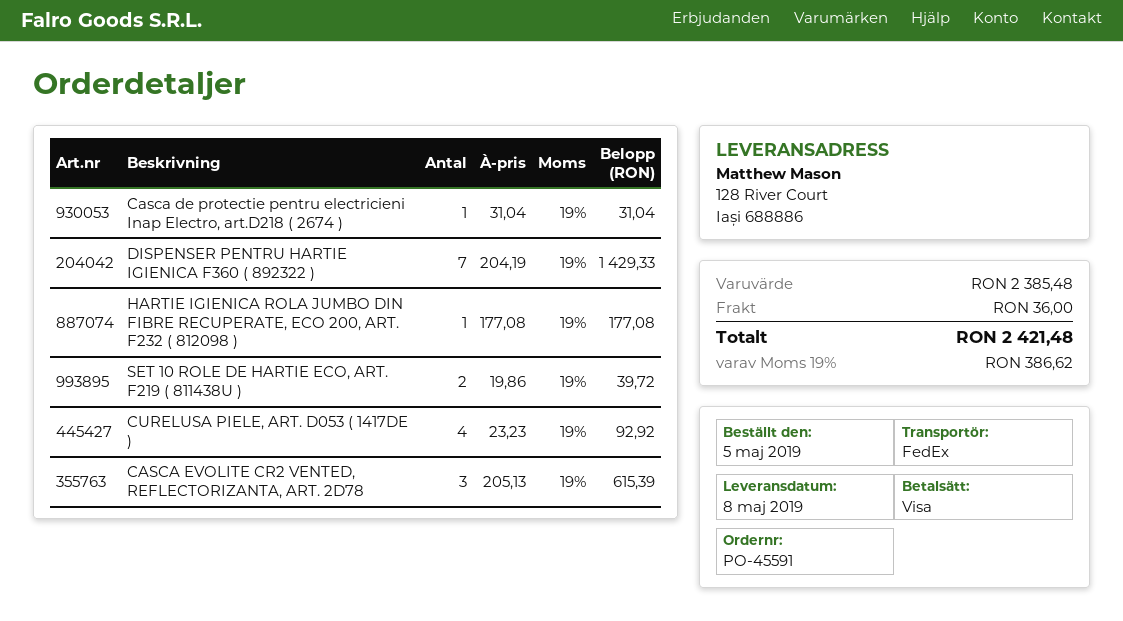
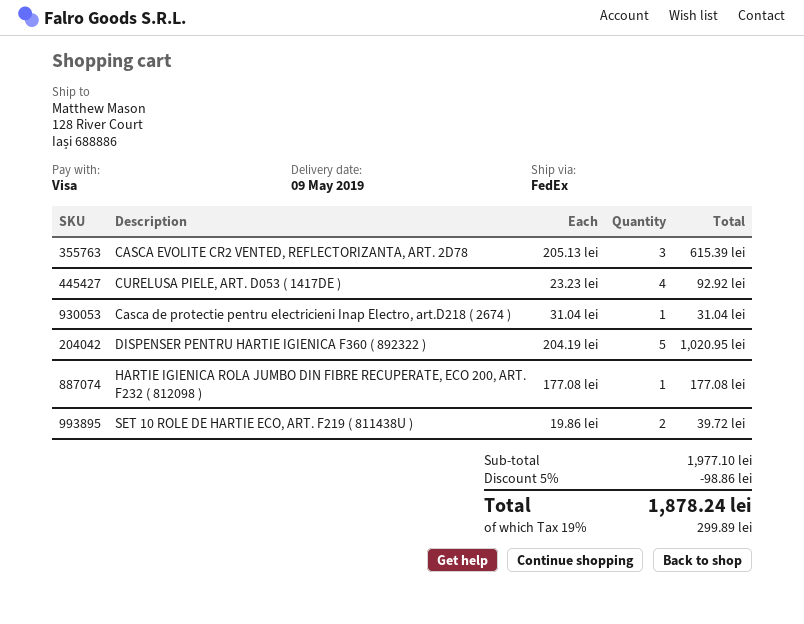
delivery date: 2019-05-08 -> 2019-05-09
DISPENSER PENTRU HARTIE IGIENICA F360 ( 892322 ): 7 x 204.19 = 1429.33 -> 5 x 204.19 = 1020.95
subtotal: 2385.48 -> 1977.10
discount: none -> 5% = 98.86
shipping: 36.00 -> none
tax: 19% = 386.62 -> 19% = 299.89
total: 2421.48 -> 1878.24

